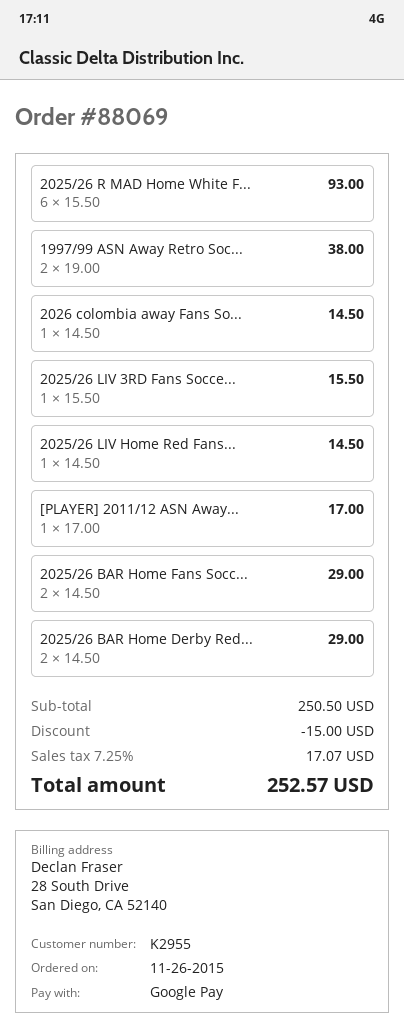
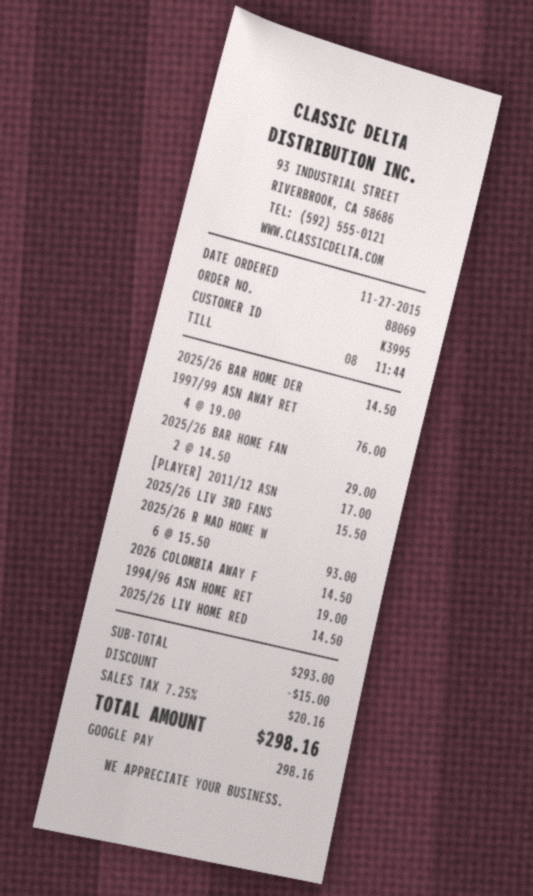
order date: 2015-11-26 -> 2015-11-27
customer number: K2955 -> K3995
1997/99 ASN Away Retro Soc...: 2 x 19.00 = 38.00 -> 4 x 19.00 = 76.00
2025/26 BAR Home Derby Red...: 2 x 14.50 = 29.00 -> 1 x 14.50 = 14.50
1994/96 ASN HOME RET: none -> 1 x 19.00 = 19.00
subtotal: 250.50 -> 293.00
tax: 7.25% = 17.07 -> 7.25% = 20.16
total: 252.57 -> 298.16

